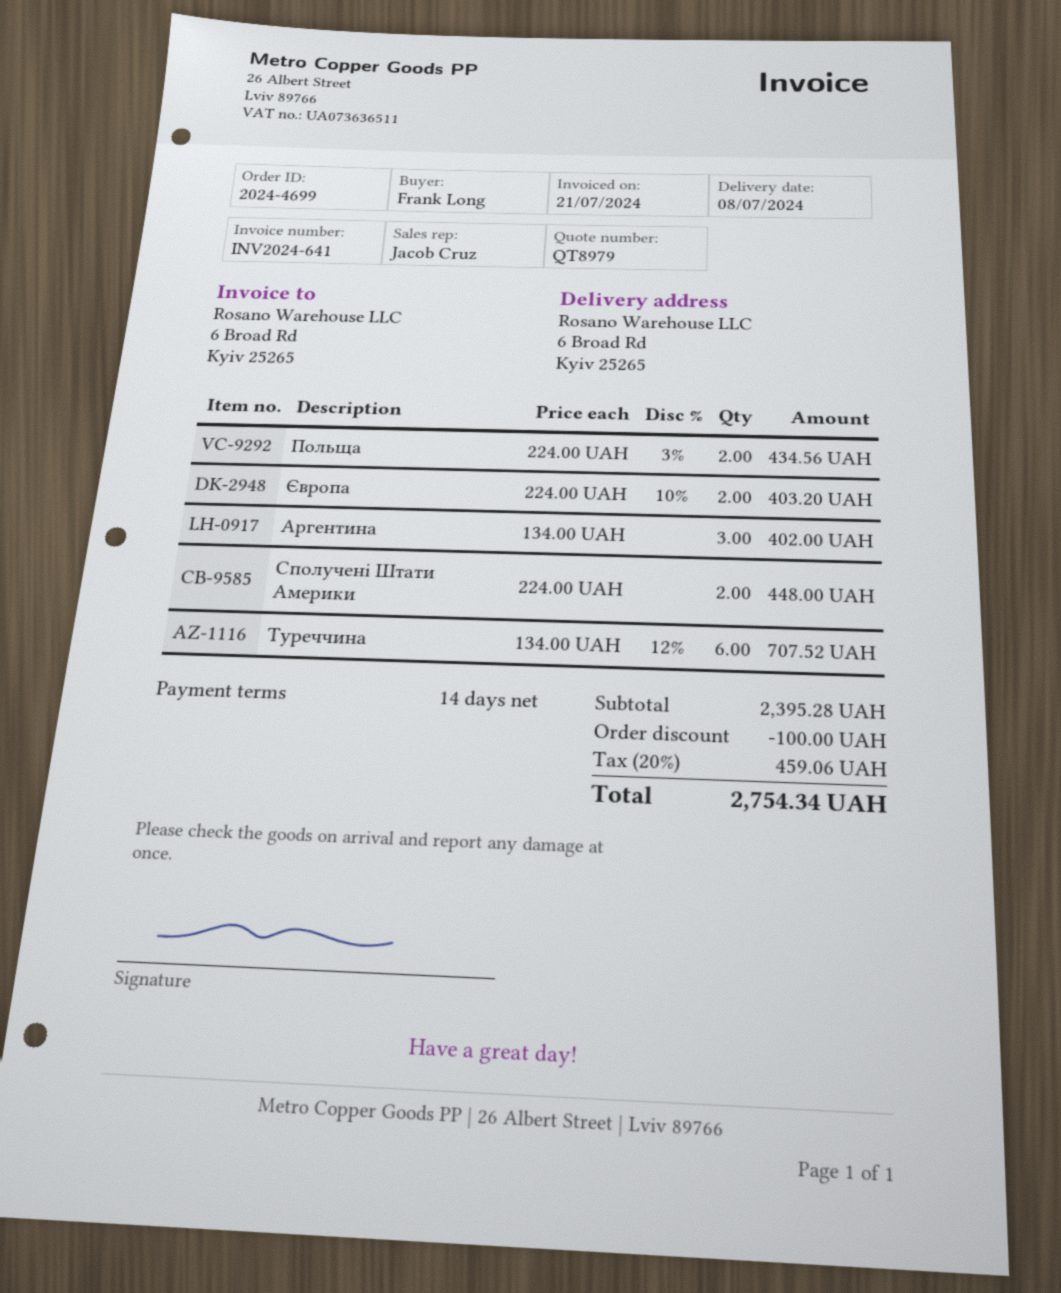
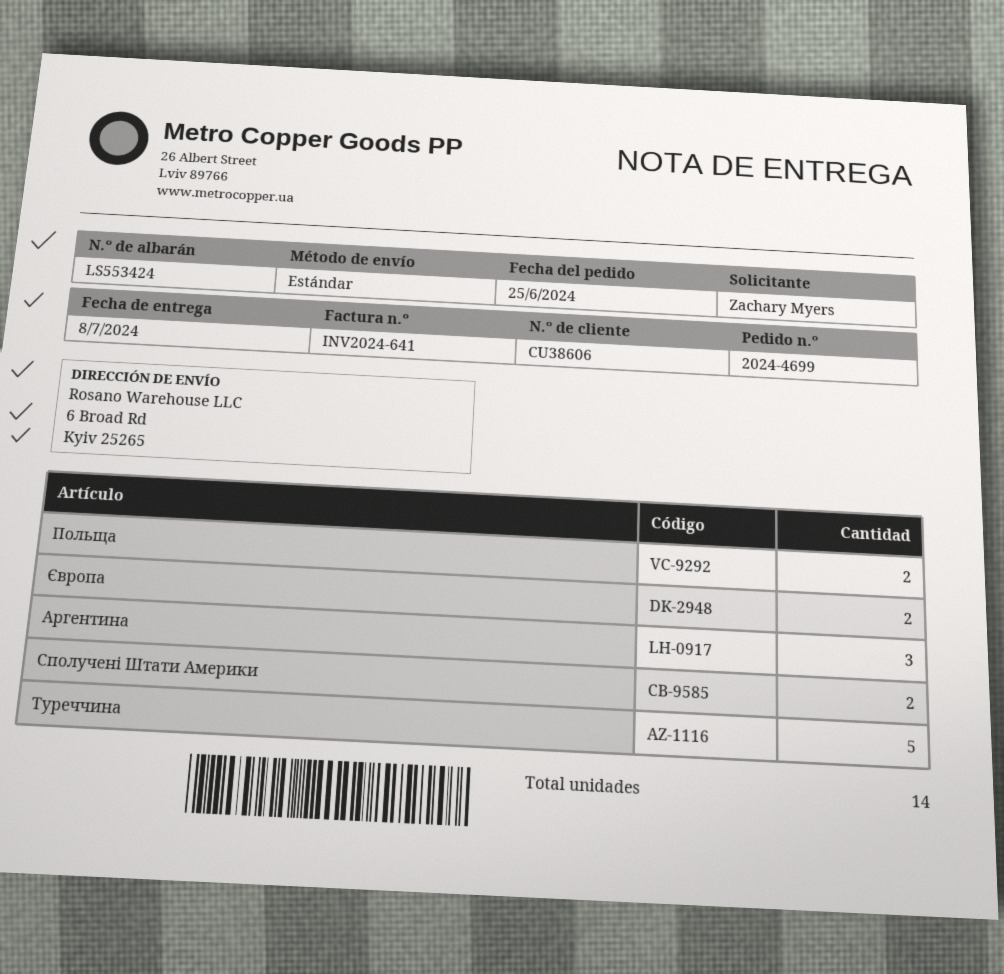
ordered by: Frank Long -> Zachary Myers
Туреччина: 6 -> 5

